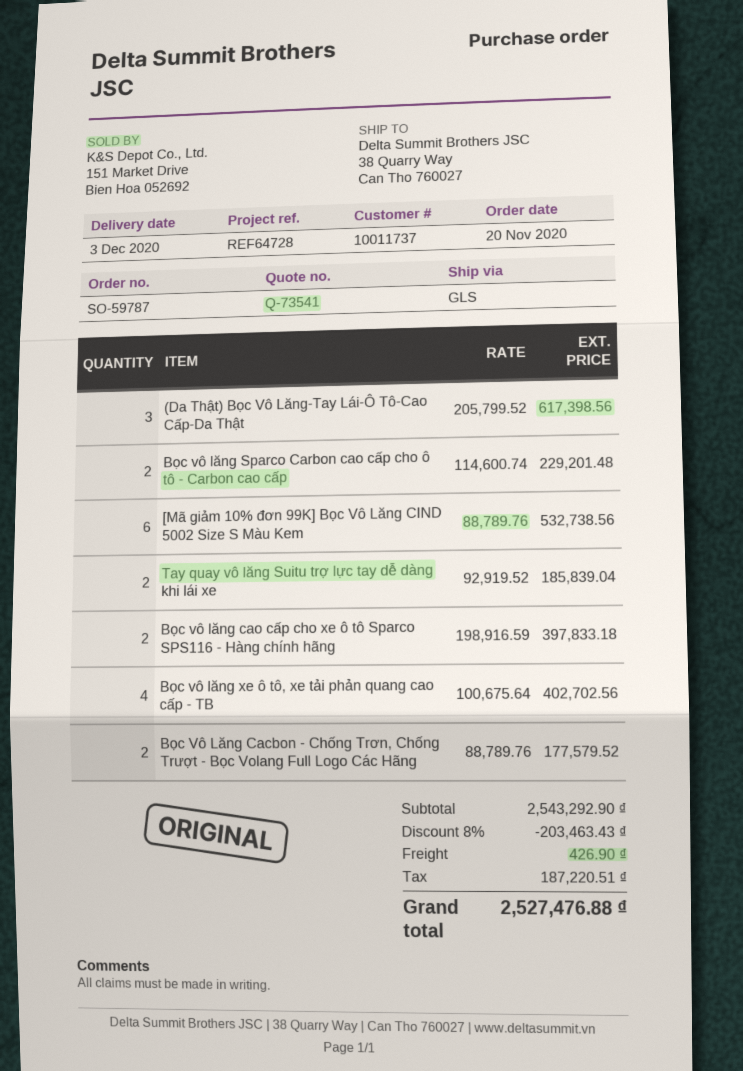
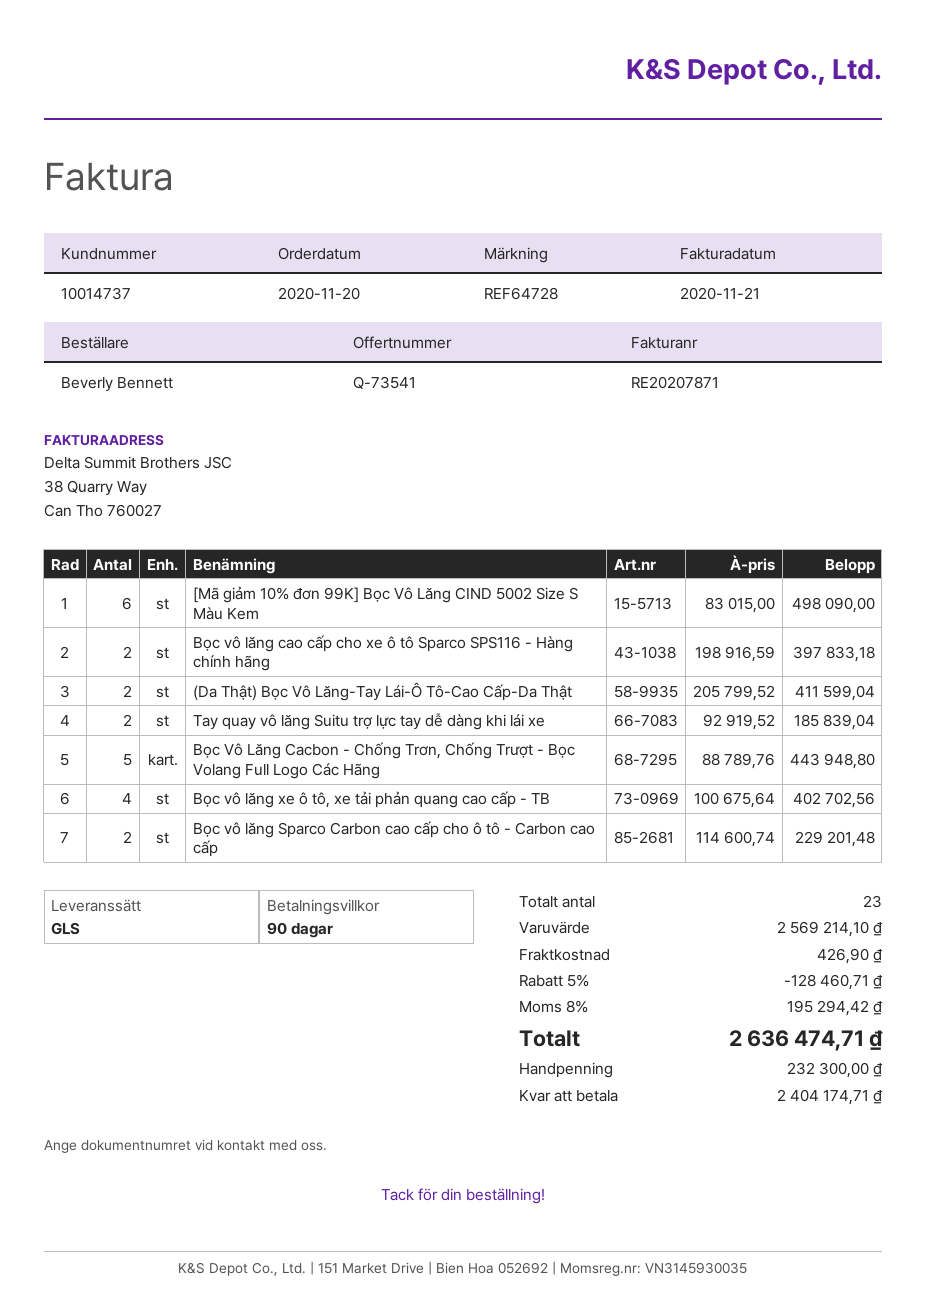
customer number: 10011737 -> 10014737
(Da Thật) Bọc Vô Lăng-Tay Lái-Ô Tô-Cao Cấp-Da Thật: 3 x 205799.52 = 617398.56 -> 2 x 205799.52 = 411599.04
[Mã giảm 10% đơn 99K] Bọc Vô Lăng CIND 5002 Size S Màu Kem: 6 x 88789.76 = 532738.56 -> 6 x 83015.00 = 498090.00
Bọc Vô Lăng Cacbon - Chống Trơn, Chống Trượt - Bọc Volang Full Logo Các Hãng: 2 x 88789.76 = 177579.52 -> 5 x 88789.76 = 443948.80
subtotal: 2543292.90 -> 2569214.10
discount: 8% = 203463.43 -> 5% = 128460.71
tax: 187220.51 -> 195294.42
total: 2527476.88 -> 2636474.71

